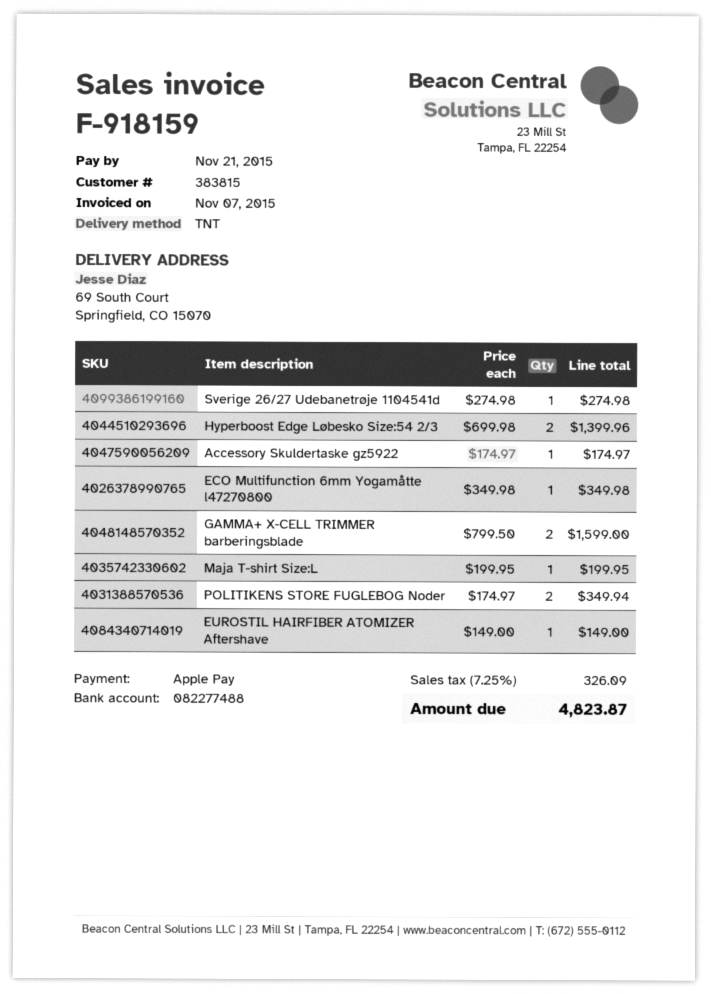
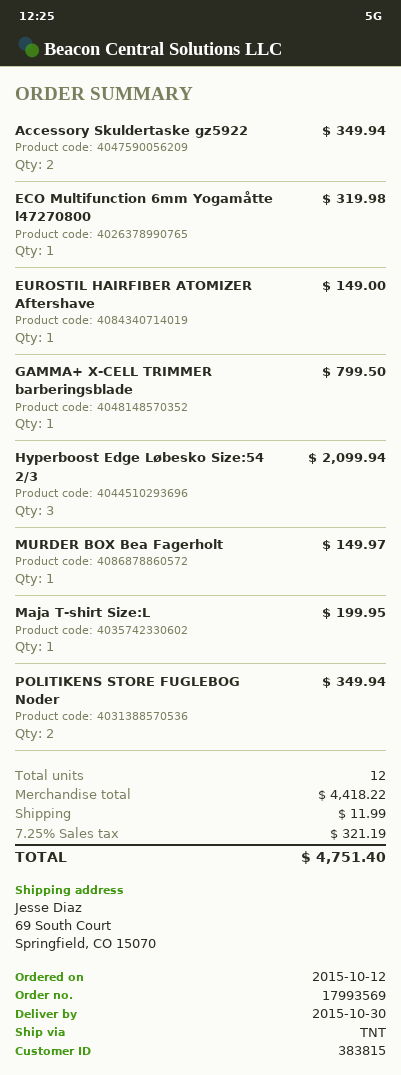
Sverige 26/27 Udebanetrøje 1104541d: 1 for 274.98 -> none
Hyperboost Edge Løbesko Size:54 2/3: 2 for 1399.96 -> 3 for 2099.94
Accessory Skuldertaske gz5922: 1 for 174.97 -> 2 for 349.94
ECO Multifunction 6mm Yogamåtte l47270800: 1 for 349.98 -> 1 for 319.98
GAMMA+ X-CELL TRIMMER barberingsblade: 2 for 1599.00 -> 1 for 799.50
MURDER BOX Bea Fagerholt: none -> 1 for 149.97
shipping: none -> 11.99
tax: 7.25% = 326.09 -> 7.25% = 321.19
total: 4823.87 -> 4751.40

